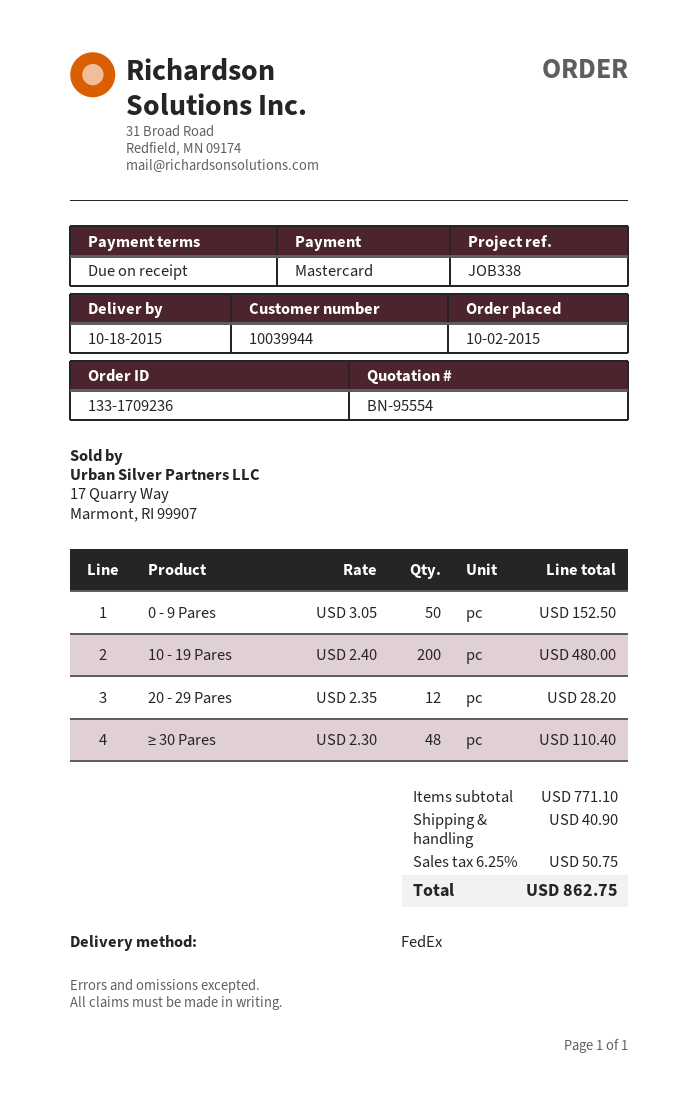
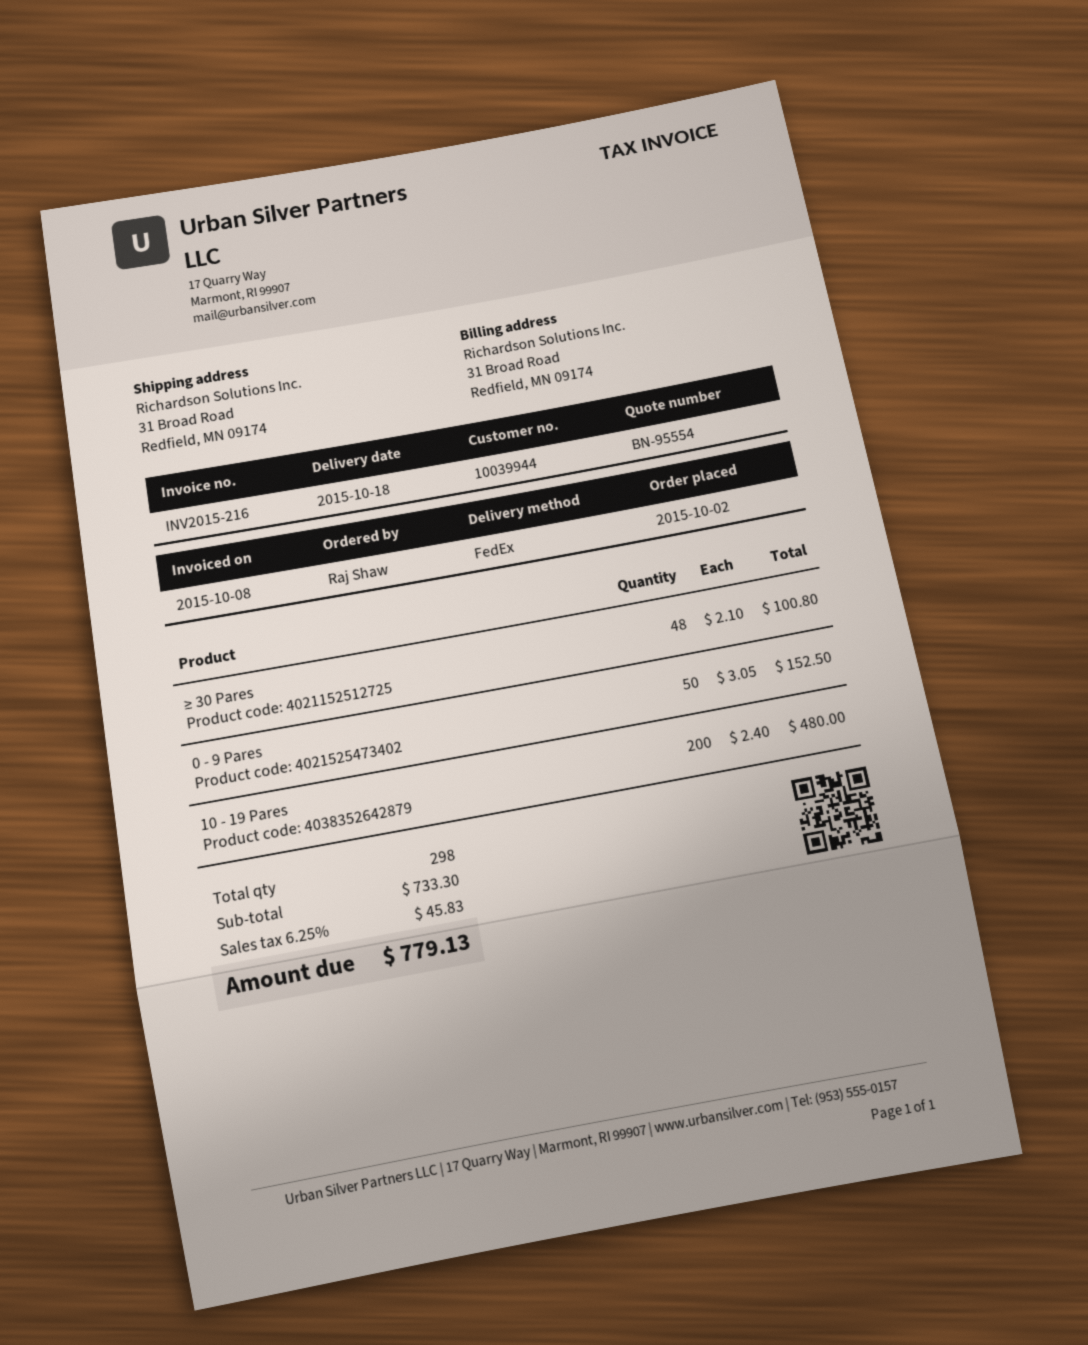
20 - 29 Pares: 12 x 2.35 = 28.20 -> none
≥ 30 Pares: 48 x 2.30 = 110.40 -> 48 x 2.10 = 100.80
subtotal: 771.10 -> 733.30
shipping: 40.90 -> none
tax: 6.25% = 50.75 -> 6.25% = 45.83
total: 862.75 -> 779.13

